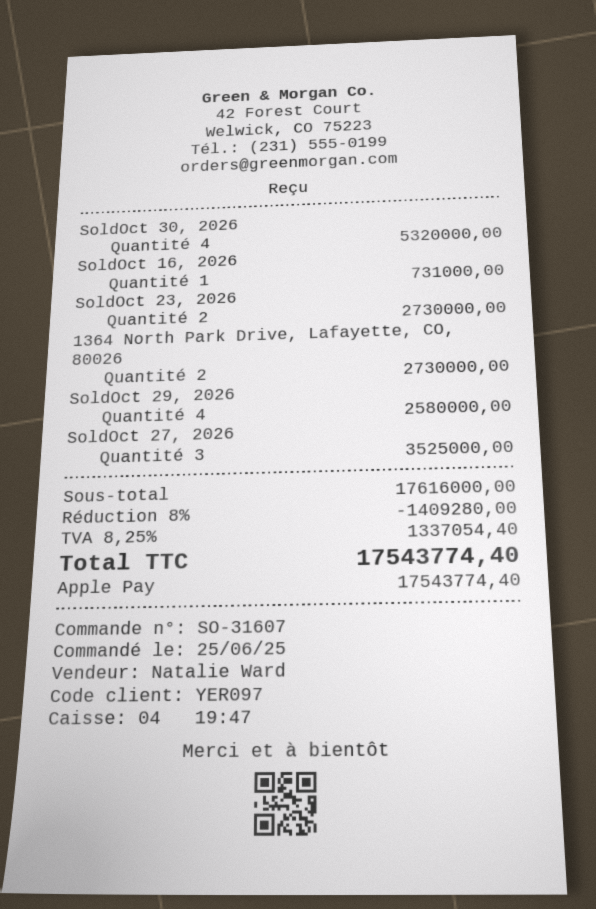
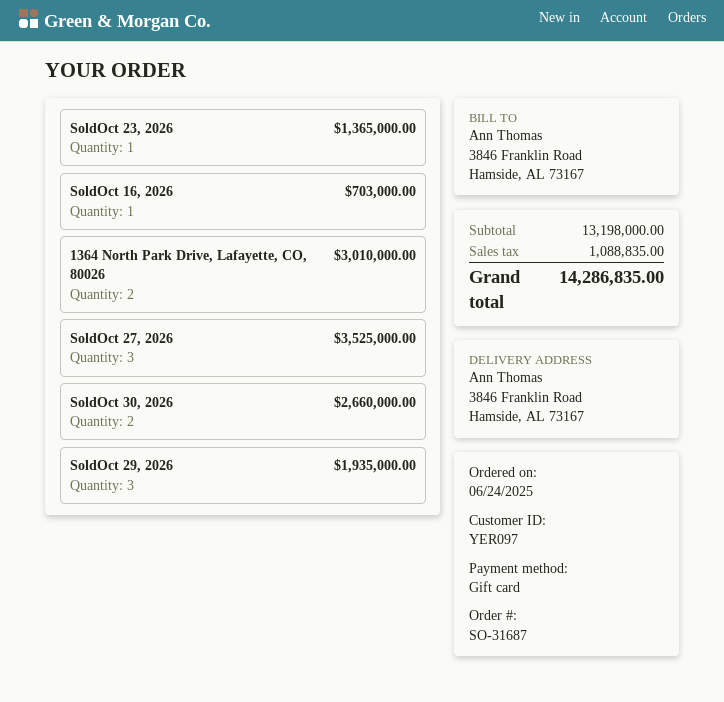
order number: SO-31607 -> SO-31687
order date: 2025-06-25 -> 2025-06-24
payment method: Apple Pay -> gift card
SoldOct 30, 2026: 4 for 5320000.00 -> 2 for 2660000.00
SoldOct 16, 2026: 1 for 731000.00 -> 1 for 703000.00
SoldOct 23, 2026: 2 for 2730000.00 -> 1 for 1365000.00
1364 North Park Drive, Lafayette, CO, 80026: 2 for 2730000.00 -> 2 for 3010000.00
SoldOct 29, 2026: 4 for 2580000.00 -> 3 for 1935000.00
subtotal: 17616000.00 -> 13198000.00
discount: 8% = 1409280.00 -> none
tax: 1337054.40 -> 1088835.00
total: 17543774.40 -> 14286835.00

